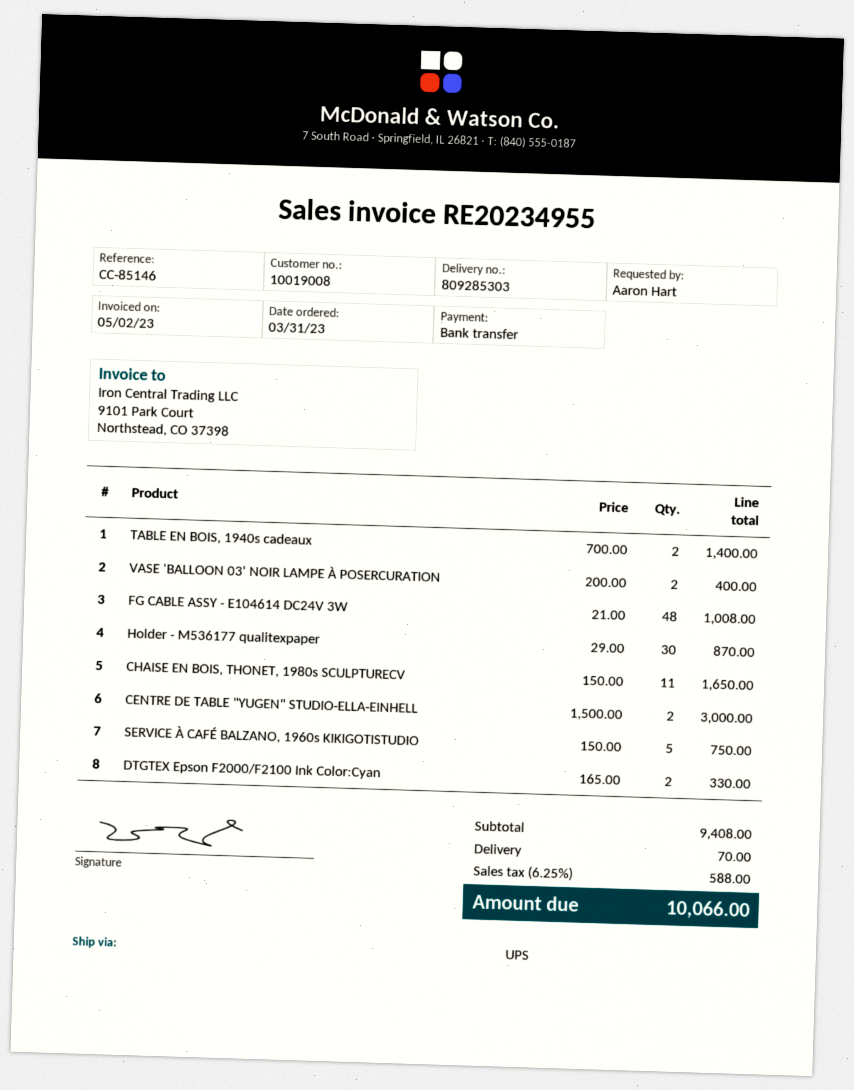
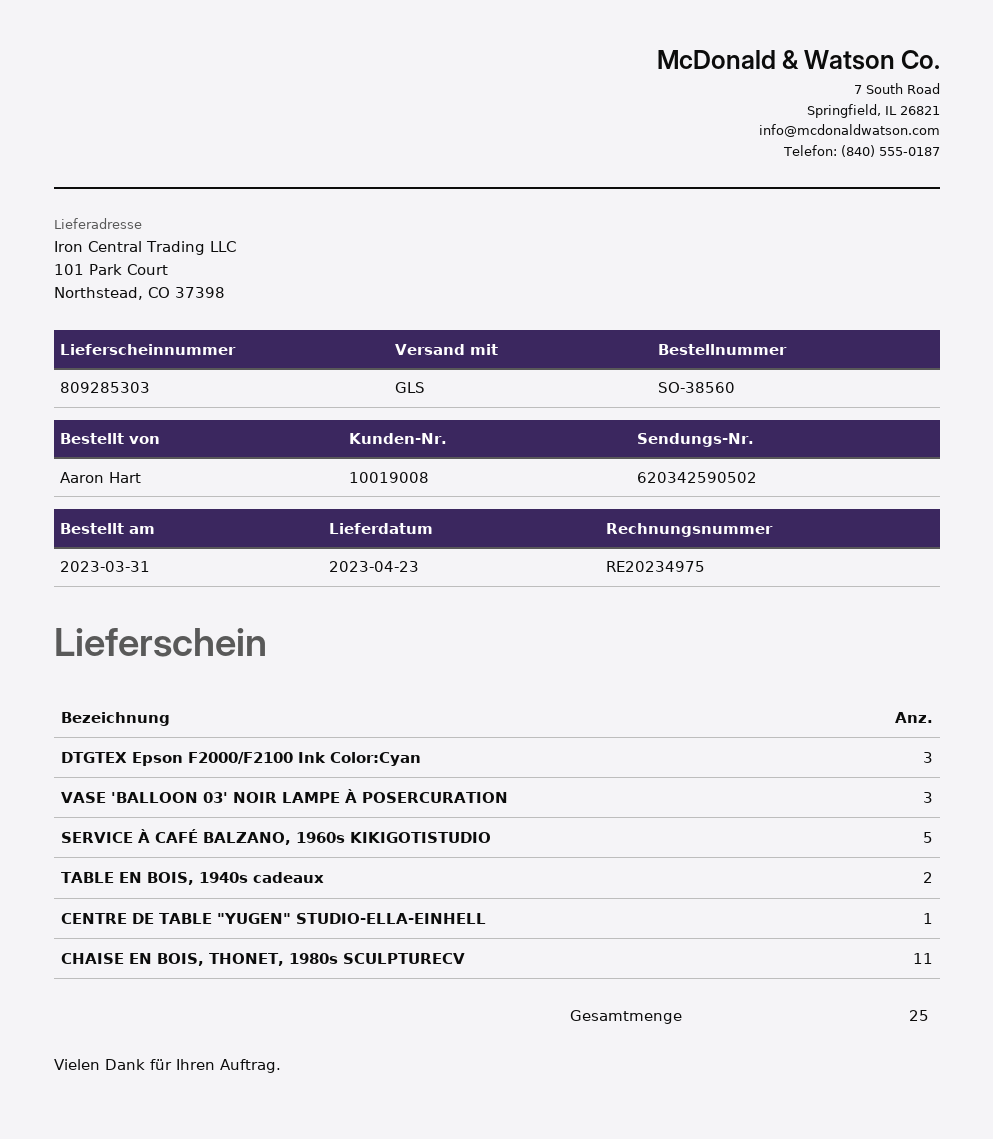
invoice number: RE20234955 -> RE20234975
shipping method: UPS -> GLS
VASE 'BALLOON 03' NOIR LAMPE À POSERCURATION: 2 -> 3
FG CABLE ASSY - E104614 DC24V 3W: 48 -> none
Holder - M536177 qualitexpaper: 30 -> none
CENTRE DE TABLE "YUGEN" STUDIO-ELLA-EINHELL: 2 -> 1
DTGTEX Epson F2000/F2100 Ink Color:Cyan: 2 -> 3

